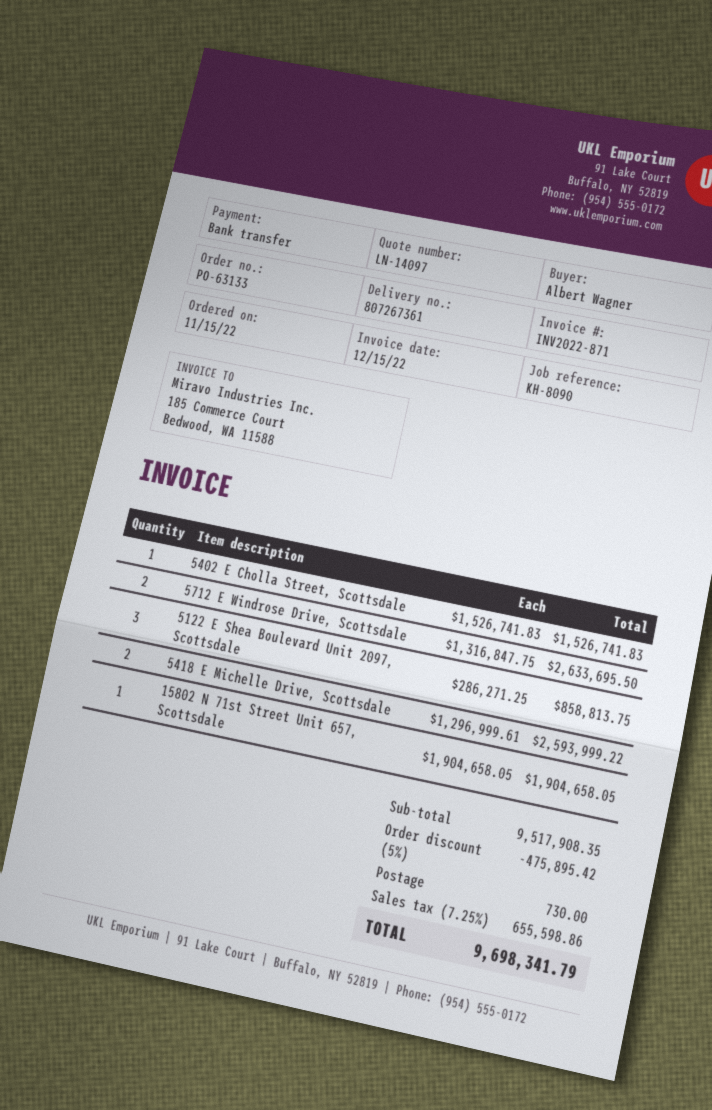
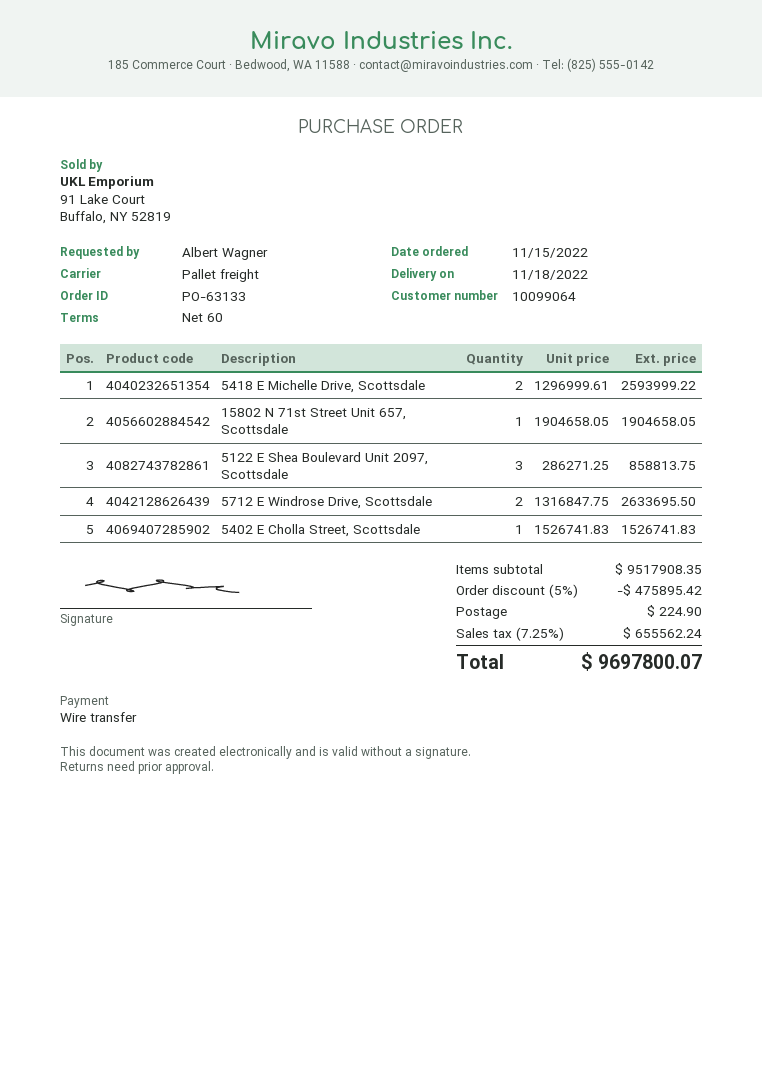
shipping: 730.00 -> 224.90
tax: 7.25% = 655598.86 -> 7.25% = 655562.24
total: 9698341.79 -> 9697800.07

